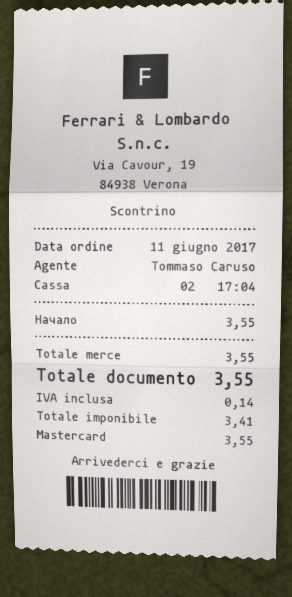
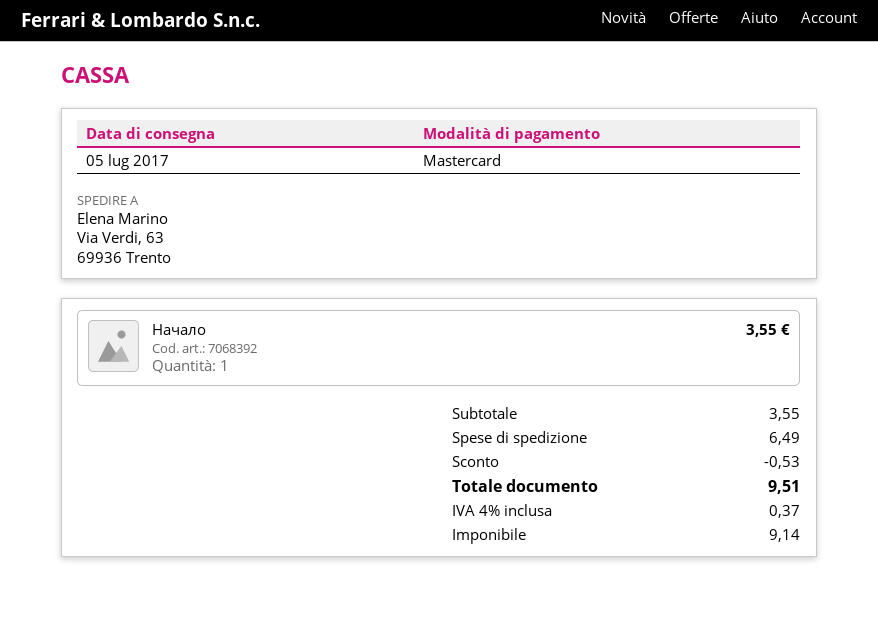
discount: none -> 0.53
shipping: none -> 6.49
net: 3.41 -> 9.14
tax: 0.14 -> 0.37
total: 3.55 -> 9.51

